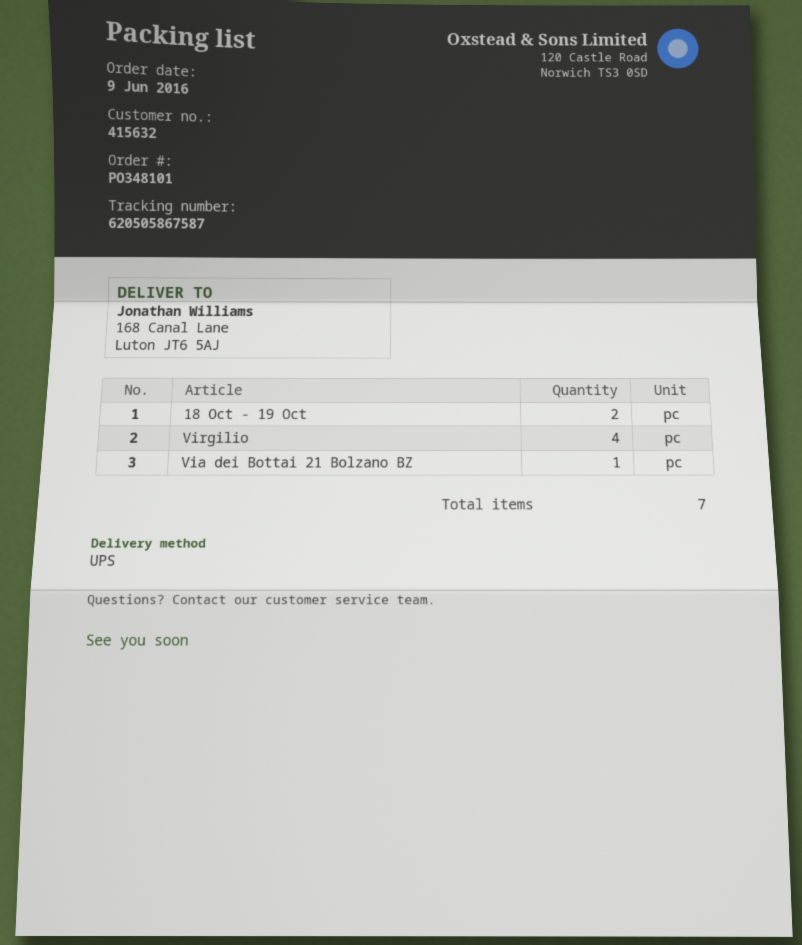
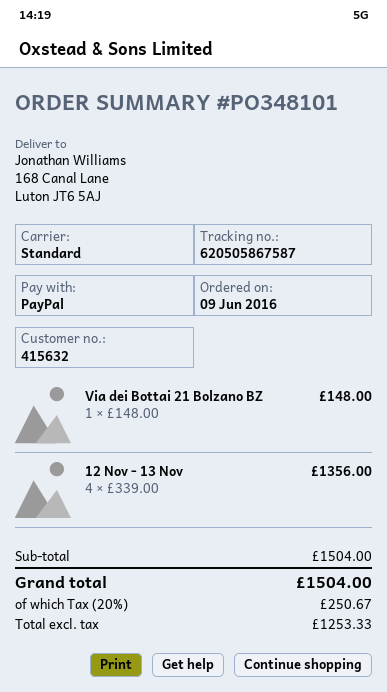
shipping method: UPS -> standard
18 Oct - 19 Oct: 2 -> none
Virgilio: 4 -> none
12 Nov - 13 Nov: none -> 4

